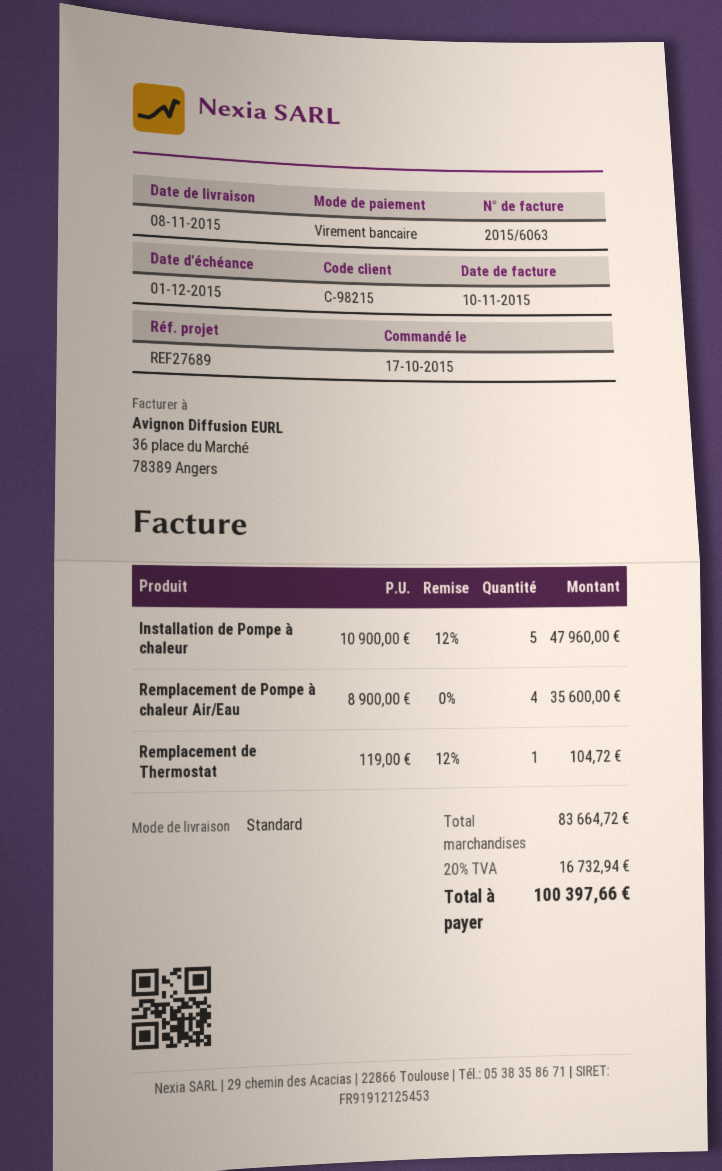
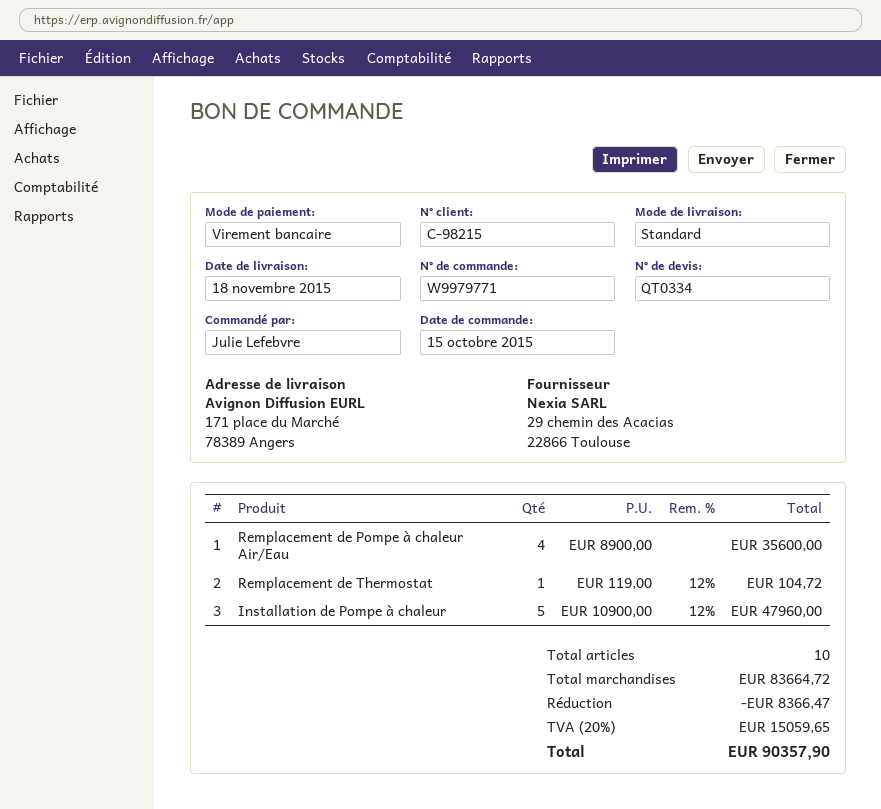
order date: 2015-10-17 -> 2015-10-15
delivery date: 2015-11-08 -> 2015-11-18
discount: none -> 8366.47
tax: 20% = 16732.94 -> 20% = 15059.65
total: 100397.66 -> 90357.90

